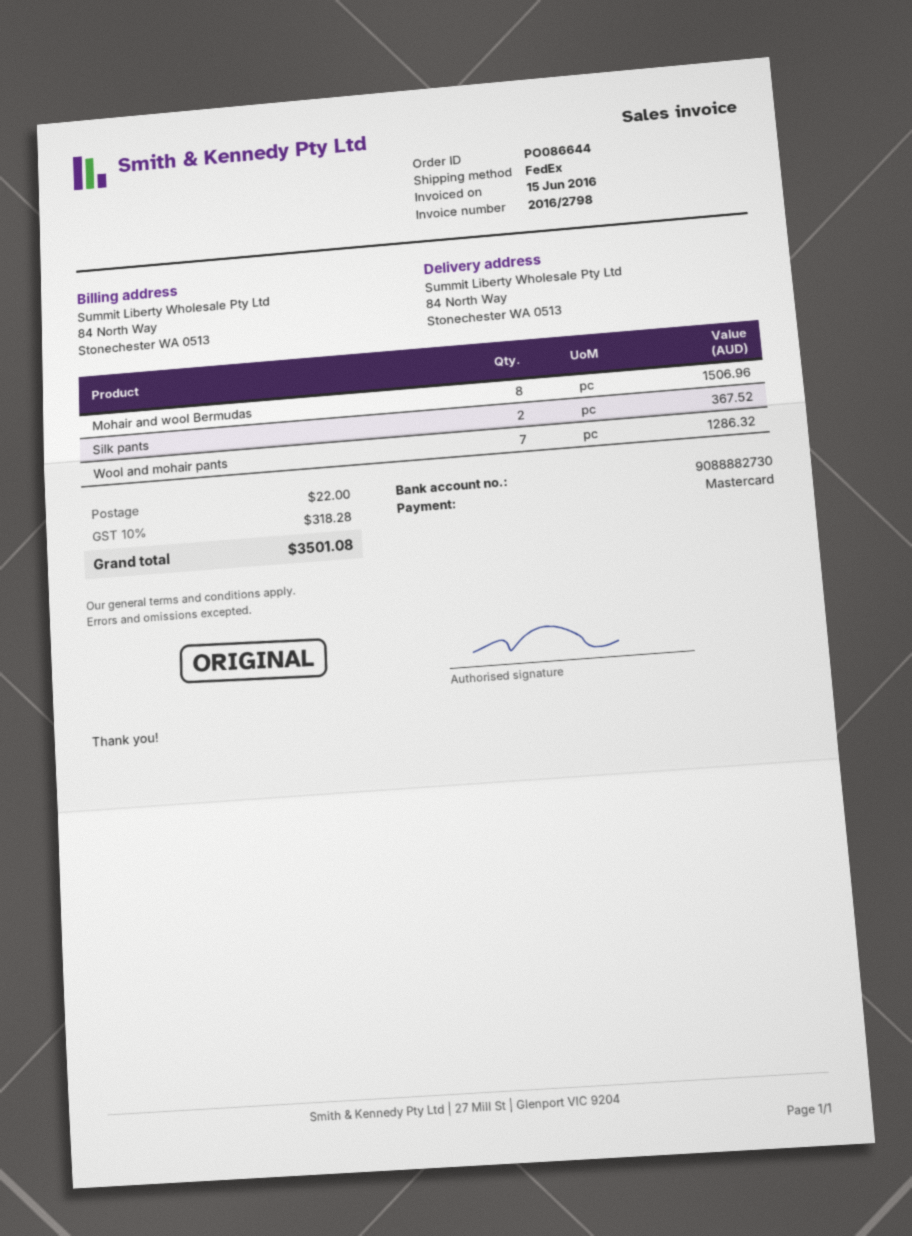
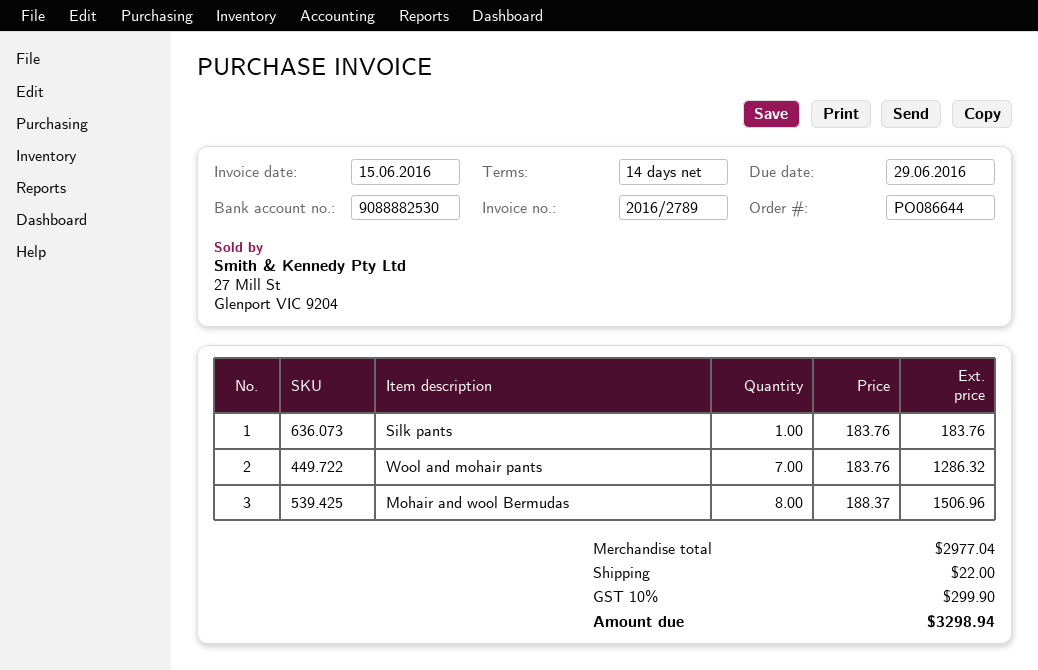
invoice number: 2016/2798 -> 2016/2789
bank account: 9088882730 -> 9088882530
Silk pants: 2 for 367.52 -> 1 for 183.76
tax: 10% = 318.28 -> 10% = 299.90
total: 3501.08 -> 3298.94

